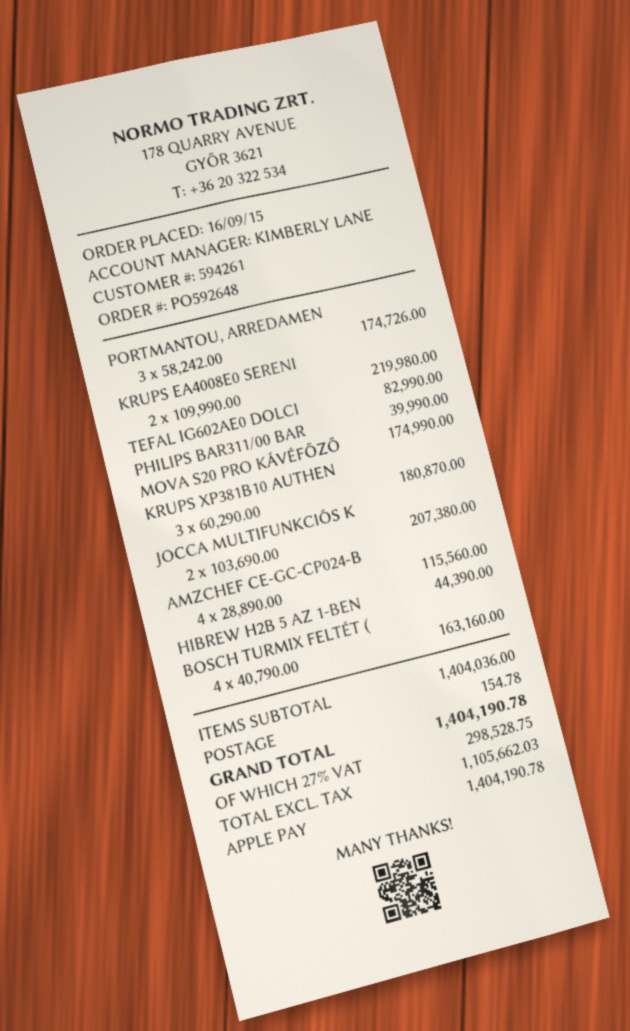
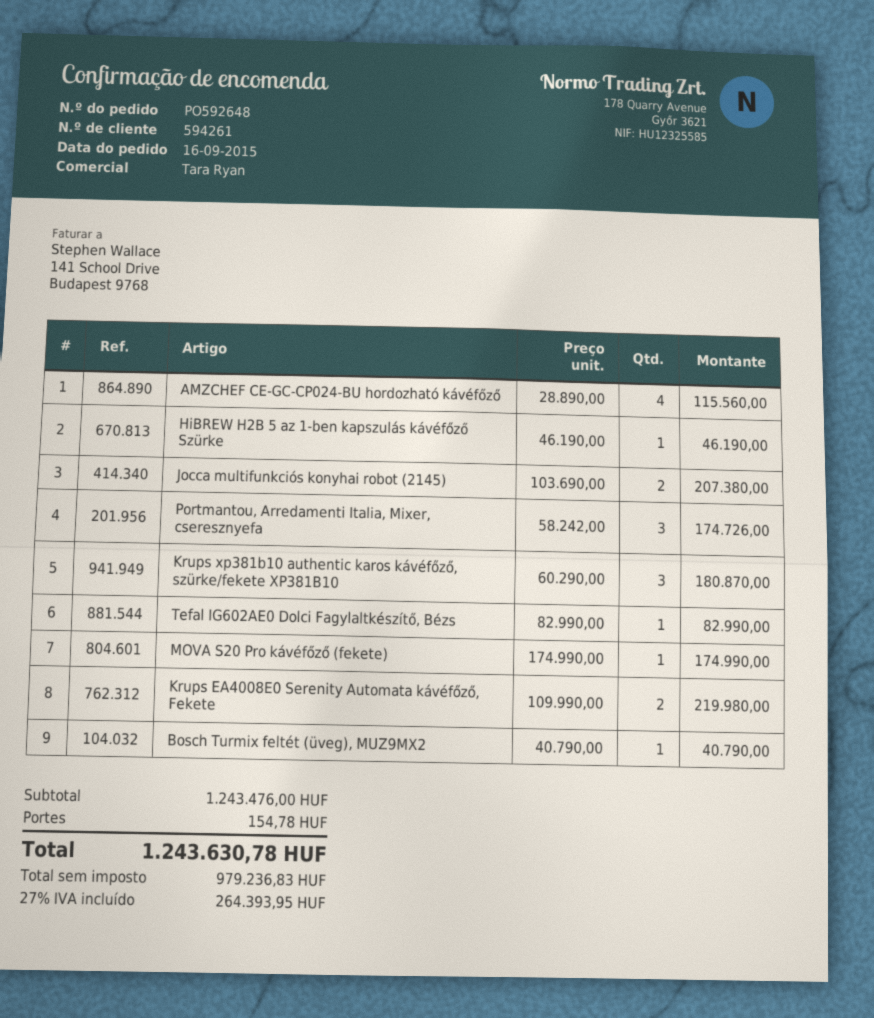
sales rep: KIMBERLY LANE -> Tara Ryan
PHILIPS BAR311/00 BAR: 1 x 39990.00 = 39990.00 -> none
HIBREW H2B 5 AZ 1-BEN: 1 x 44390.00 = 44390.00 -> 1 x 46190.00 = 46190.00
BOSCH TURMIX FELTÉT (: 4 x 40790.00 = 163160.00 -> 1 x 40790.00 = 40790.00
subtotal: 1404036.00 -> 1243476.00
net: 1105662.03 -> 979236.83
tax: 27% = 298528.75 -> 27% = 264393.95
total: 1404190.78 -> 1243630.78

